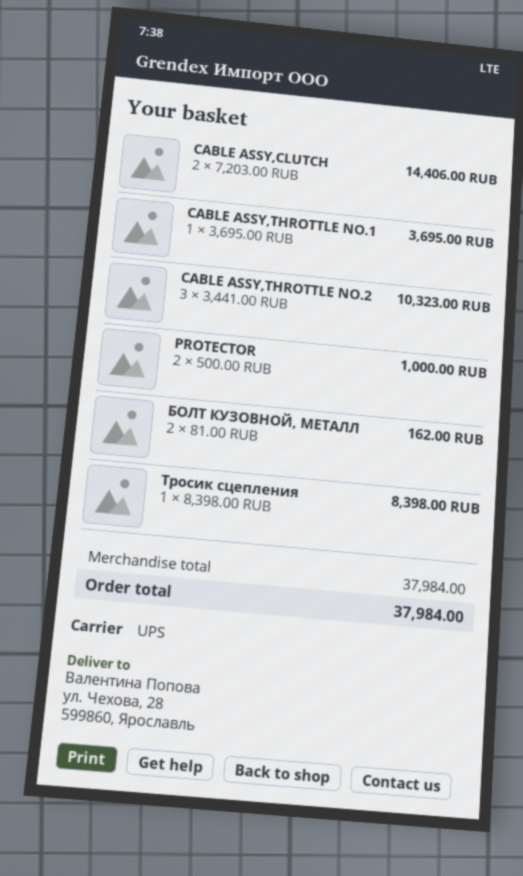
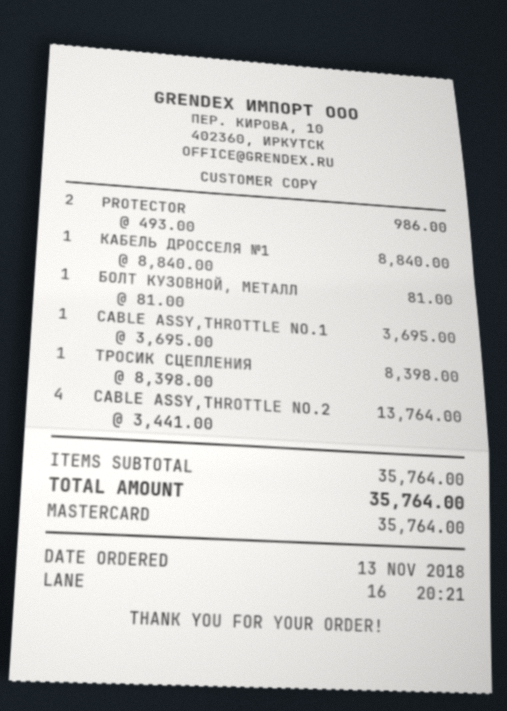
CABLE ASSY,CLUTCH: 2 x 7203.00 = 14406.00 -> none
CABLE ASSY,THROTTLE NO.2: 3 x 3441.00 = 10323.00 -> 4 x 3441.00 = 13764.00
PROTECTOR: 2 x 500.00 = 1000.00 -> 2 x 493.00 = 986.00
БОЛТ КУЗОВНОЙ, МЕТАЛЛ: 2 x 81.00 = 162.00 -> 1 x 81.00 = 81.00
КАБЕЛЬ ДРОССЕЛЯ №1: none -> 1 x 8840.00 = 8840.00
subtotal: 37984.00 -> 35764.00
total: 37984.00 -> 35764.00

